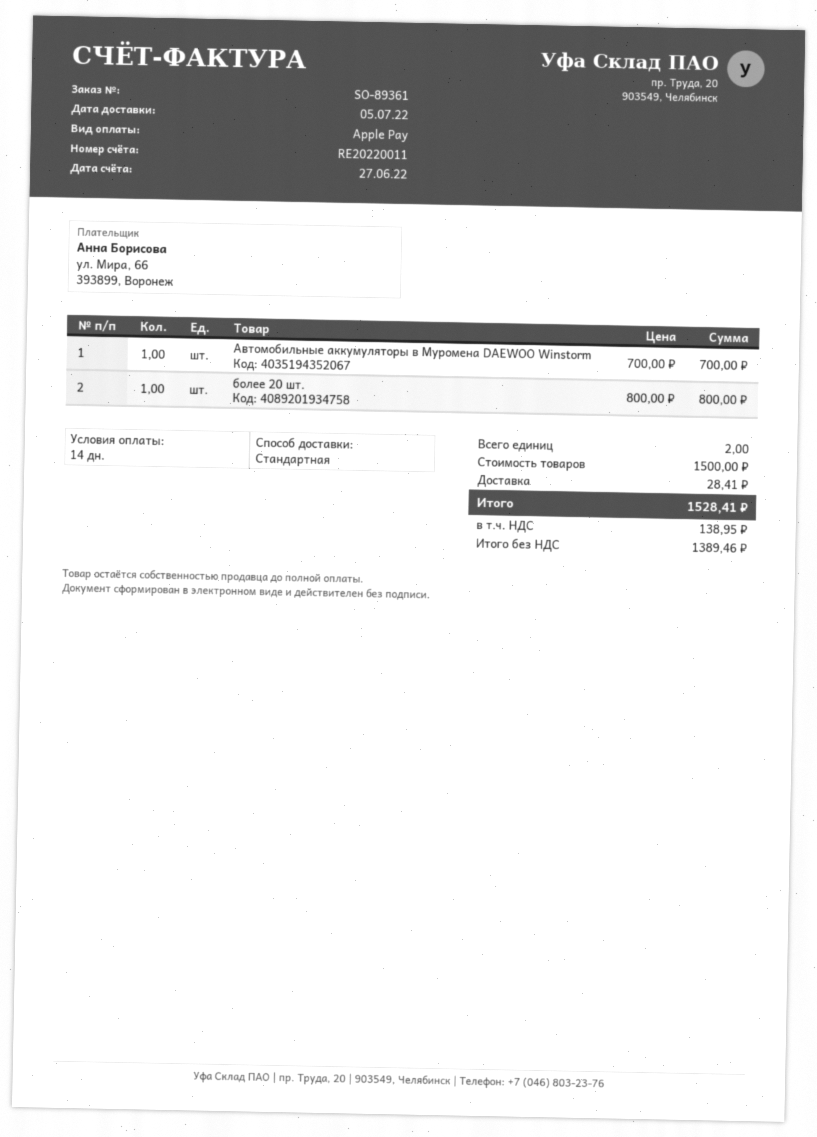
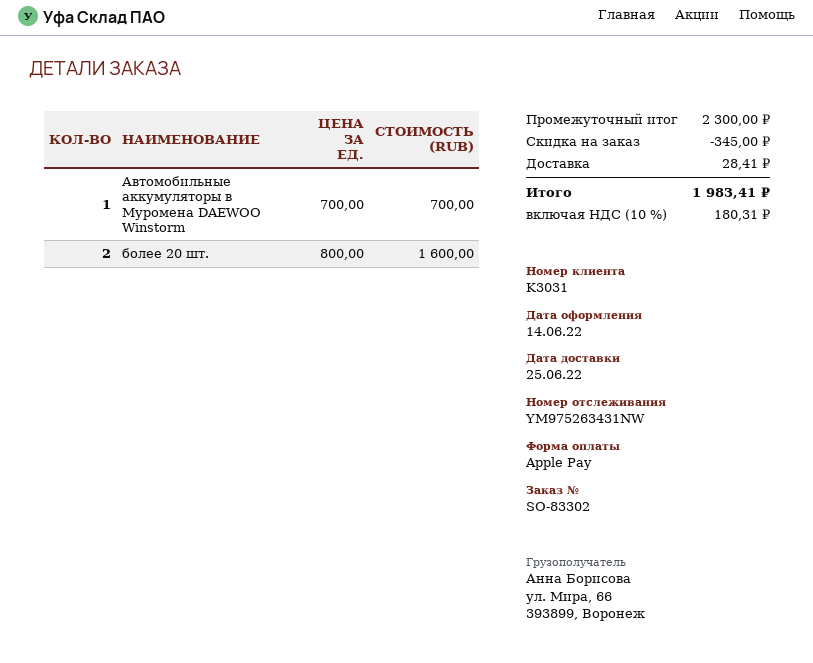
order number: SO-89361 -> SO-83302
delivery date: 2022-07-05 -> 2022-06-25
более 20 шт.: 1 x 800.00 = 800.00 -> 2 x 800.00 = 1600.00
subtotal: 1500.00 -> 2300.00
discount: none -> 345.00
tax: 138.95 -> 180.31
total: 1528.41 -> 1983.41

